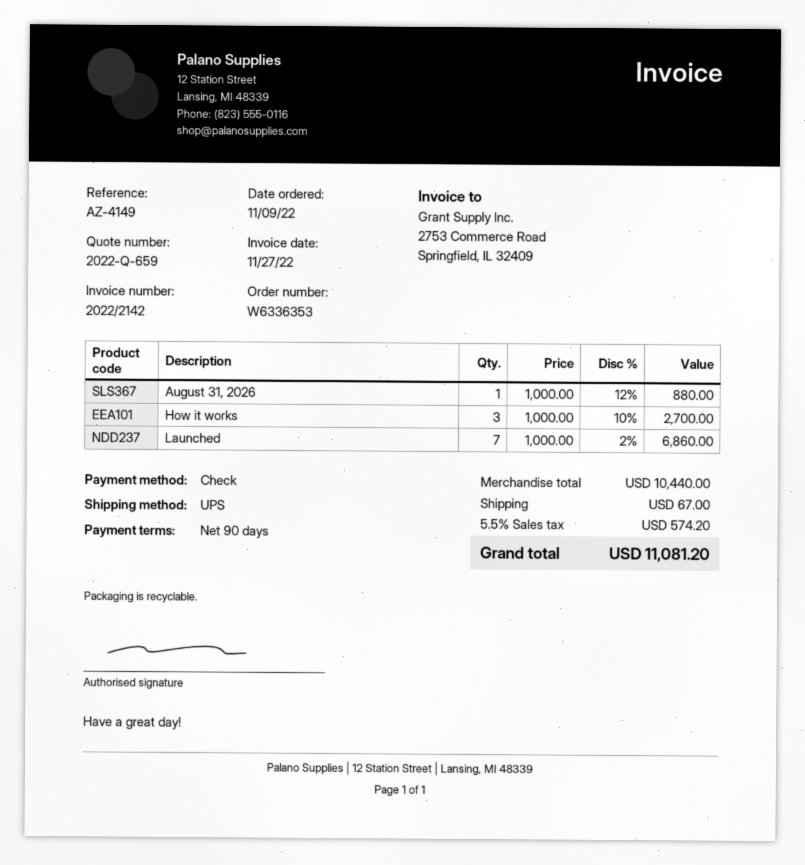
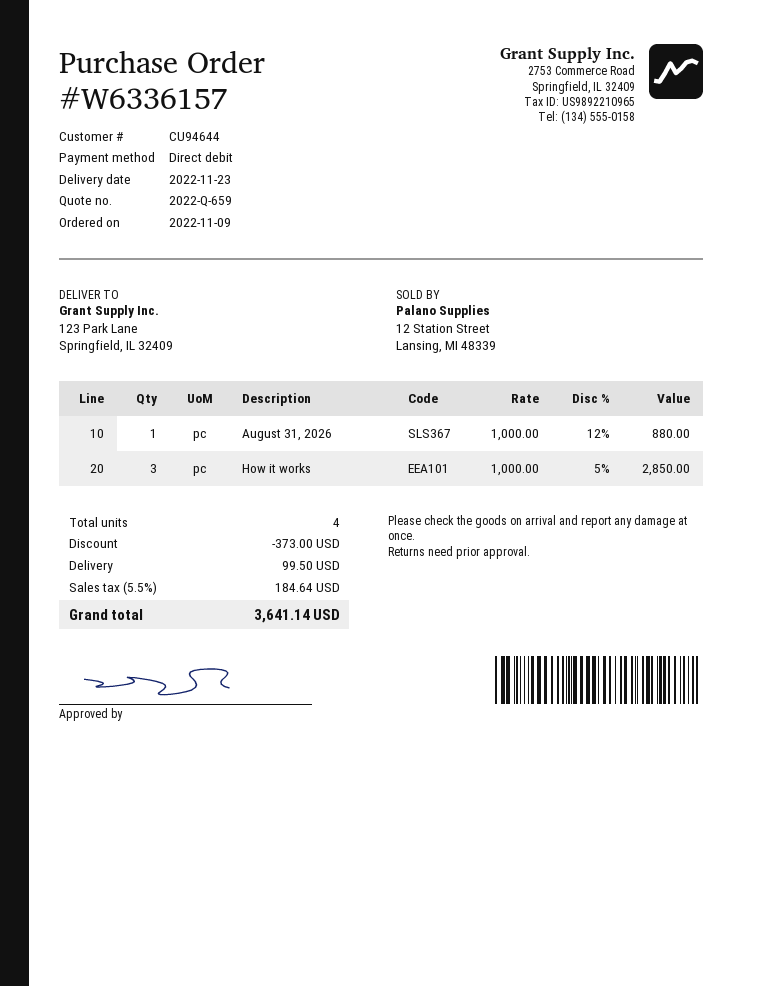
order number: W6336353 -> W6336157
payment method: cheque -> direct debit
How it works: 3 x 1000.00 - 10% = 2700.00 -> 3 x 1000.00 - 5% = 2850.00
Launched: 7 x 1000.00 - 2% = 6860.00 -> none
discount: none -> 373.00
shipping: 67.00 -> 99.50
tax: 5.5% = 574.20 -> 5.5% = 184.64
total: 11081.20 -> 3641.14

